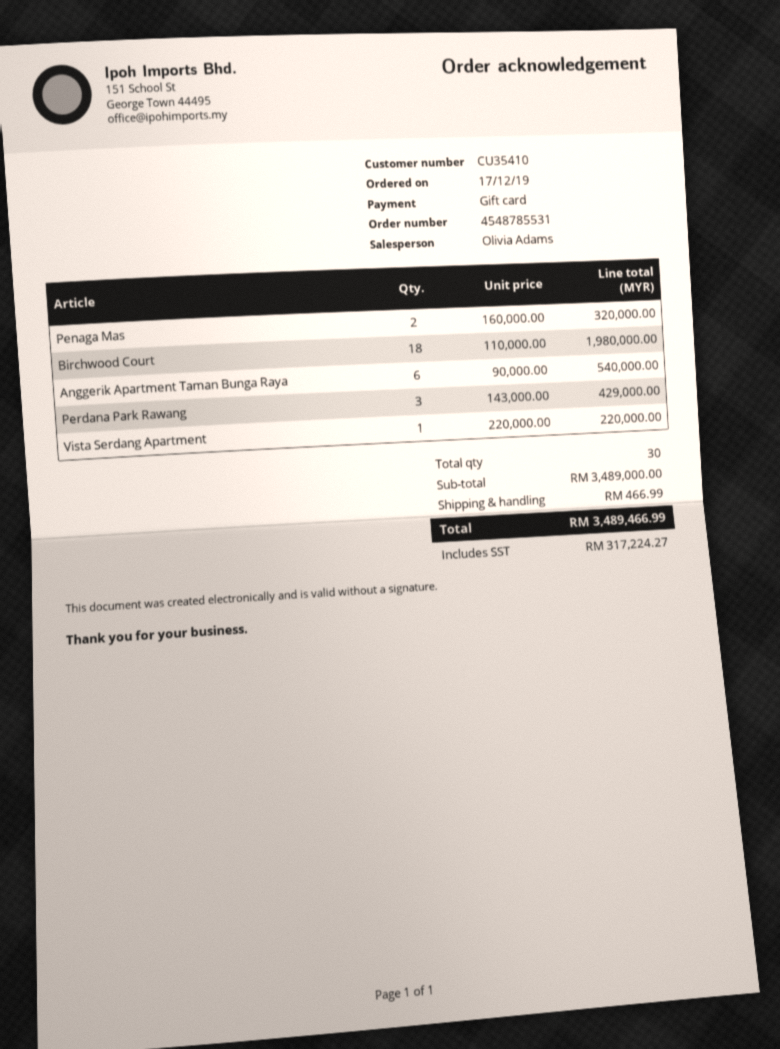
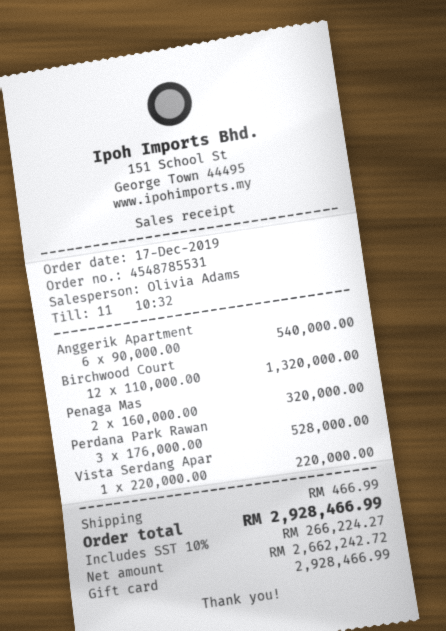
Birchwood Court: 18 x 110000.00 = 1980000.00 -> 12 x 110000.00 = 1320000.00
Perdana Park Rawang: 3 x 143000.00 = 429000.00 -> 3 x 176000.00 = 528000.00
tax: 317224.27 -> 266224.27
total: 3489466.99 -> 2928466.99

